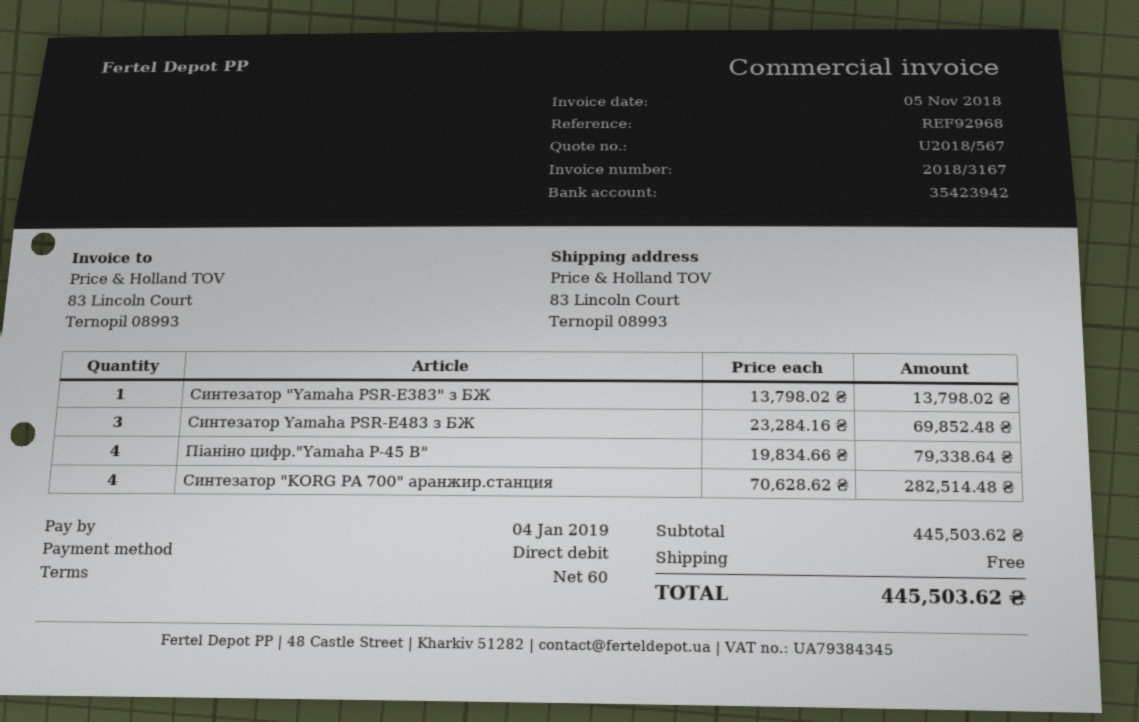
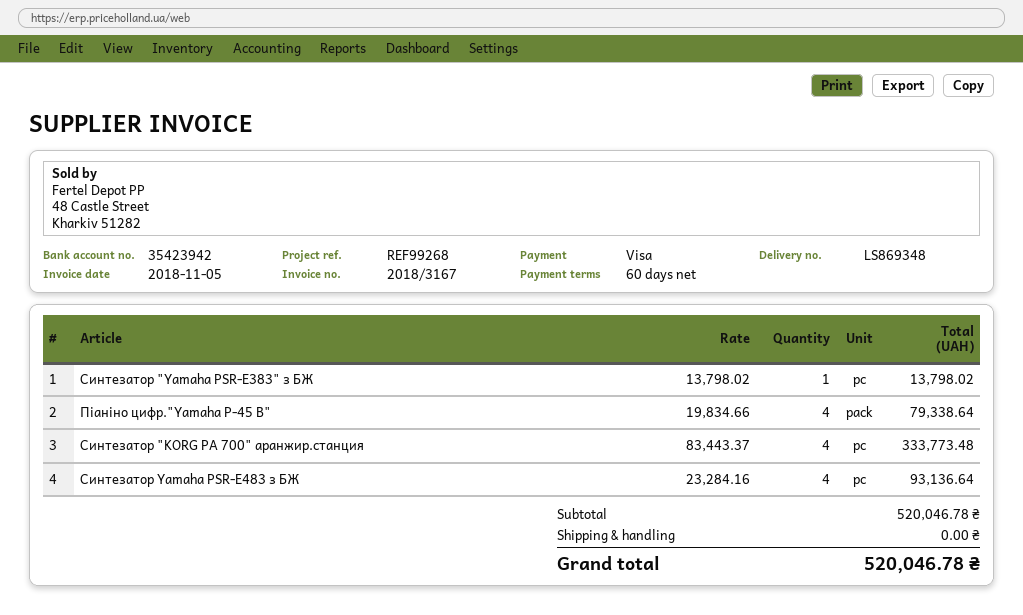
reference: REF92968 -> REF99268
payment method: direct debit -> Visa
Синтезатор Yamaha PSR-E483 з БЖ: 3 x 23284.16 = 69852.48 -> 4 x 23284.16 = 93136.64
Синтезатор "KORG PA 700" аранжир.станция: 4 x 70628.62 = 282514.48 -> 4 x 83443.37 = 333773.48
subtotal: 445503.62 -> 520046.78
total: 445503.62 -> 520046.78

